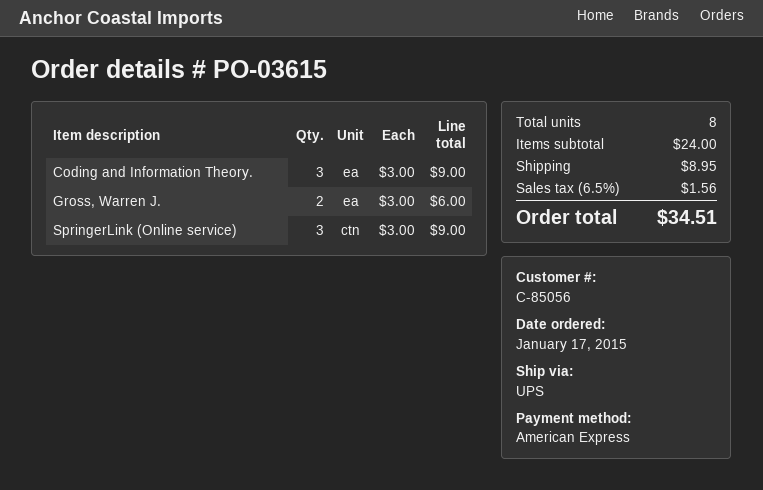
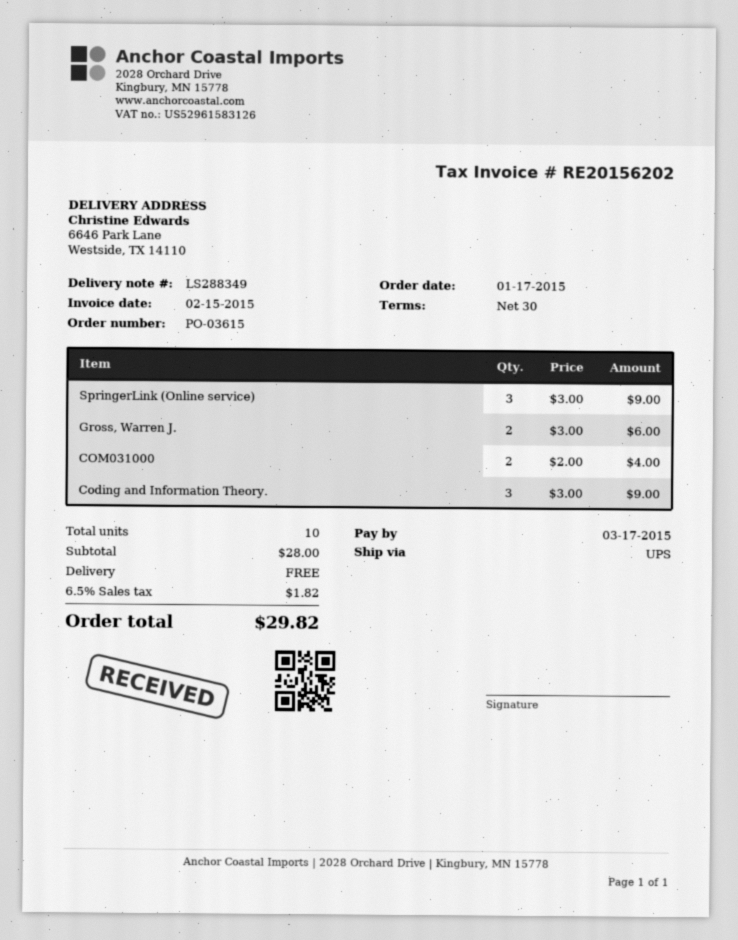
COM031000: none -> 2 x 2.00 = 4.00
total quantity: 8 -> 10
subtotal: 24.00 -> 28.00
shipping: 8.95 -> 0.00
tax: 6.5% = 1.56 -> 6.5% = 1.82
total: 34.51 -> 29.82

